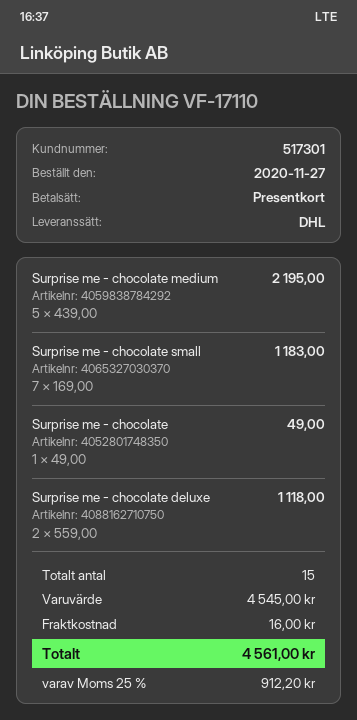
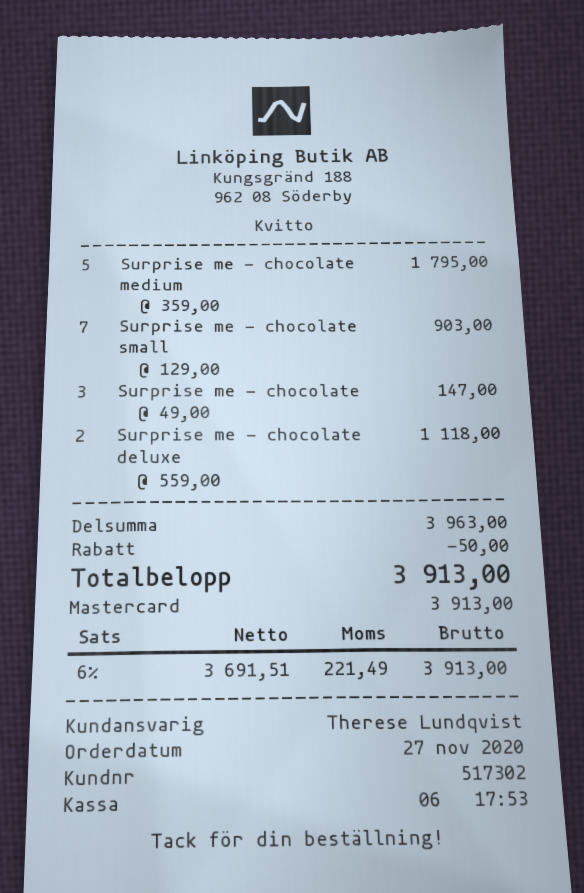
customer number: 517301 -> 517302
payment method: gift card -> Mastercard
Surprise me - chocolate medium: 5 x 439.00 = 2195.00 -> 5 x 359.00 = 1795.00
Surprise me - chocolate small: 7 x 169.00 = 1183.00 -> 7 x 129.00 = 903.00
Surprise me - chocolate: 1 x 49.00 = 49.00 -> 3 x 49.00 = 147.00
subtotal: 4545.00 -> 3963.00
discount: none -> 50.00
shipping: 16.00 -> none
tax: 25% = 912.20 -> 6% = 221.49
total: 4561.00 -> 3913.00

